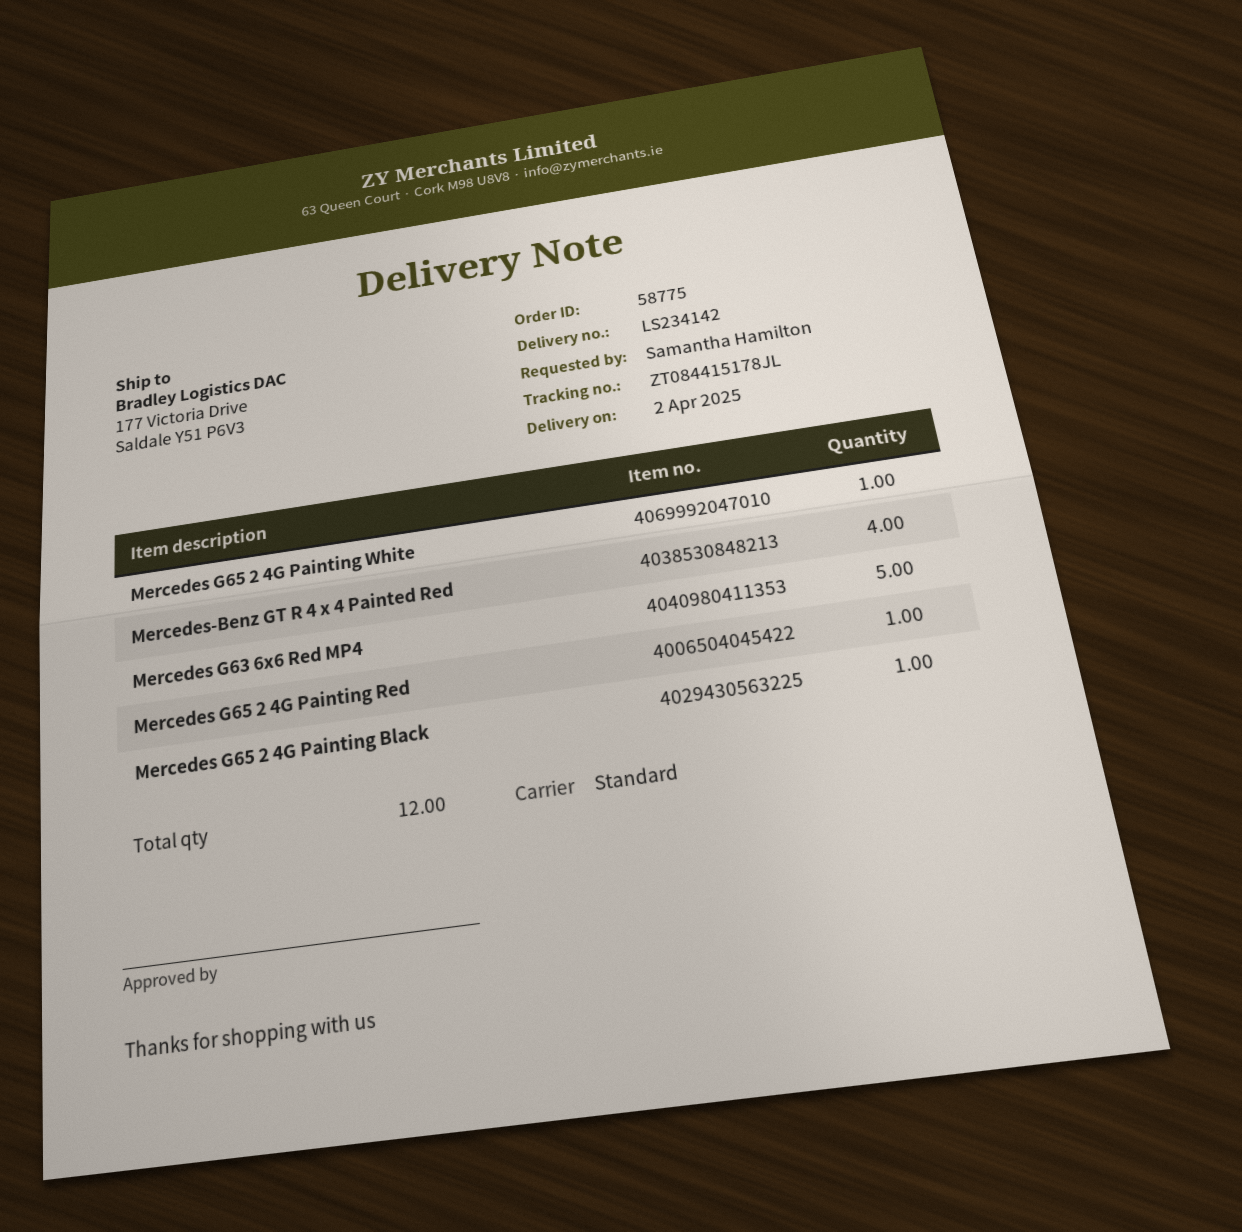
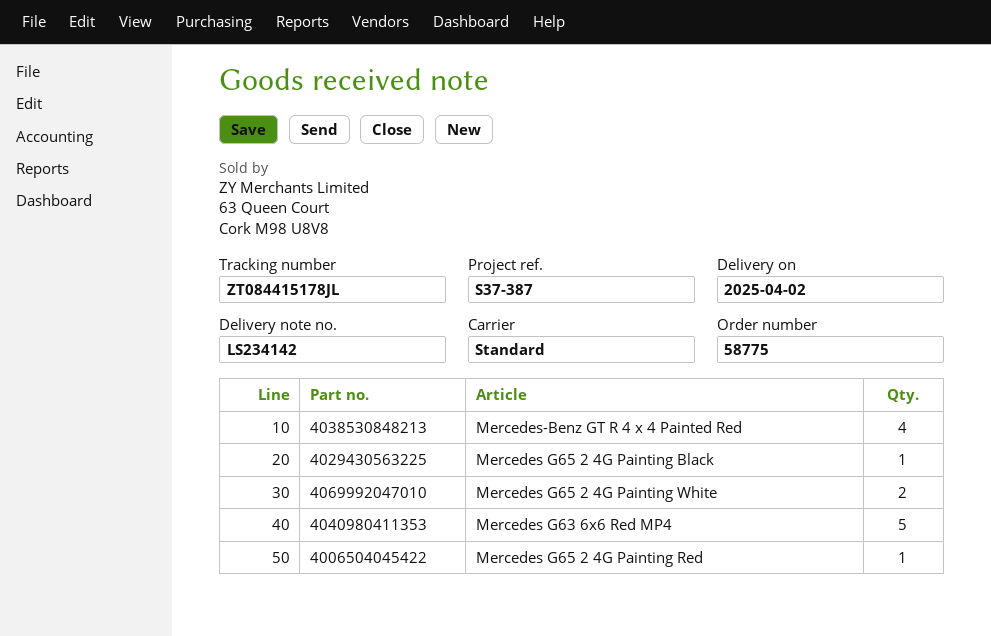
Mercedes G65 2 4G Painting White: 1 -> 2

